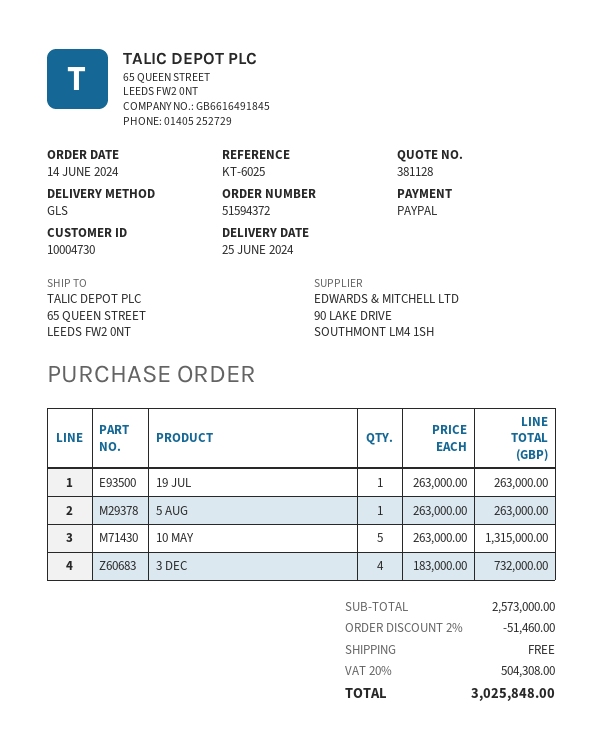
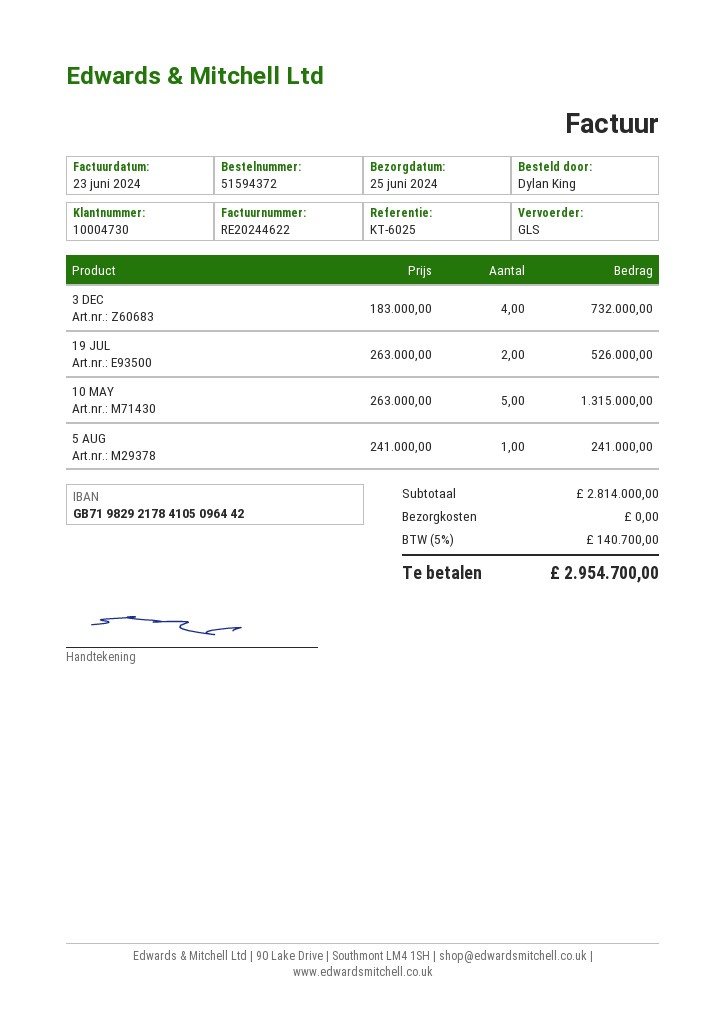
19 JUL: 1 x 263000.00 = 263000.00 -> 2 x 263000.00 = 526000.00
5 AUG: 1 x 263000.00 = 263000.00 -> 1 x 241000.00 = 241000.00
subtotal: 2573000.00 -> 2814000.00
discount: 2% = 51460.00 -> none
tax: 20% = 504308.00 -> 5% = 140700.00
total: 3025848.00 -> 2954700.00

